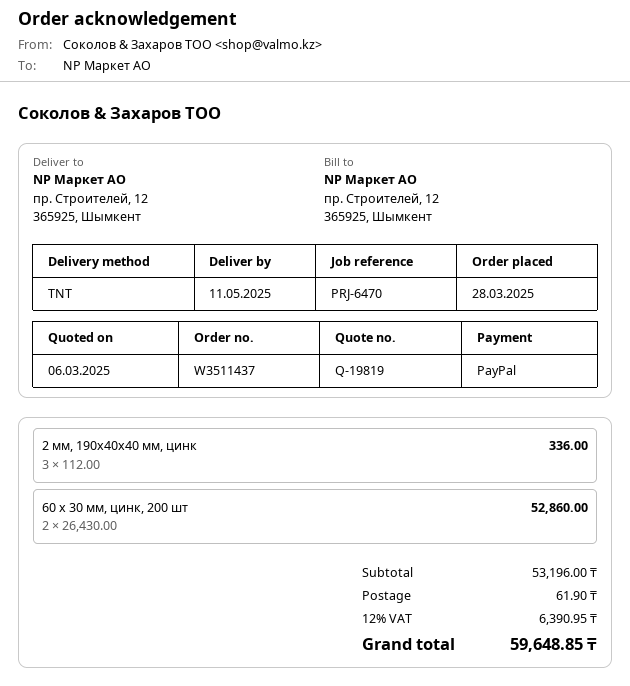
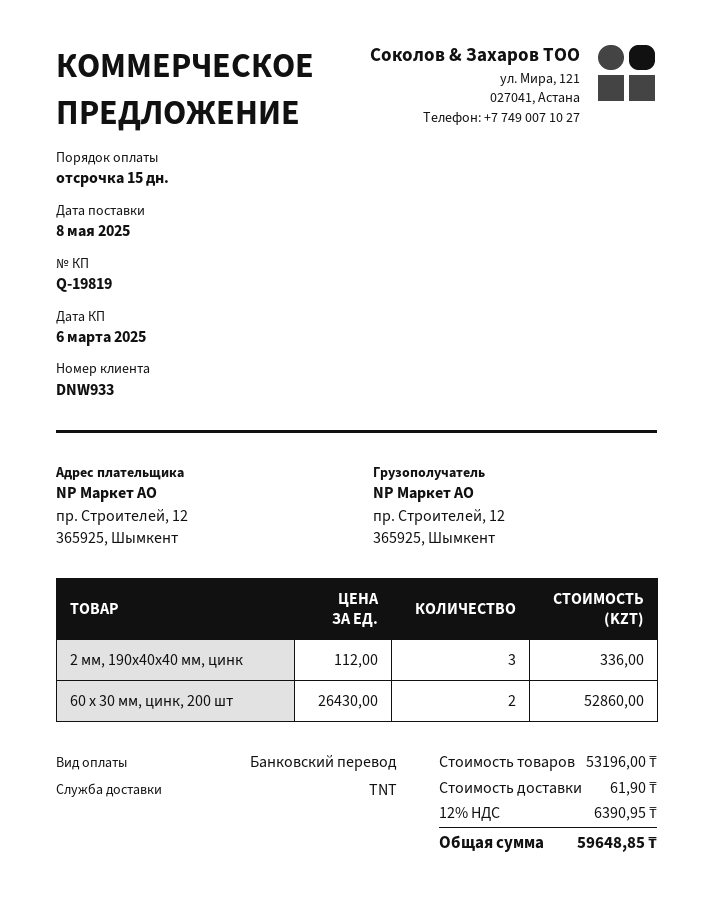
delivery date: 2025-05-11 -> 2025-05-08
payment method: PayPal -> bank transfer

